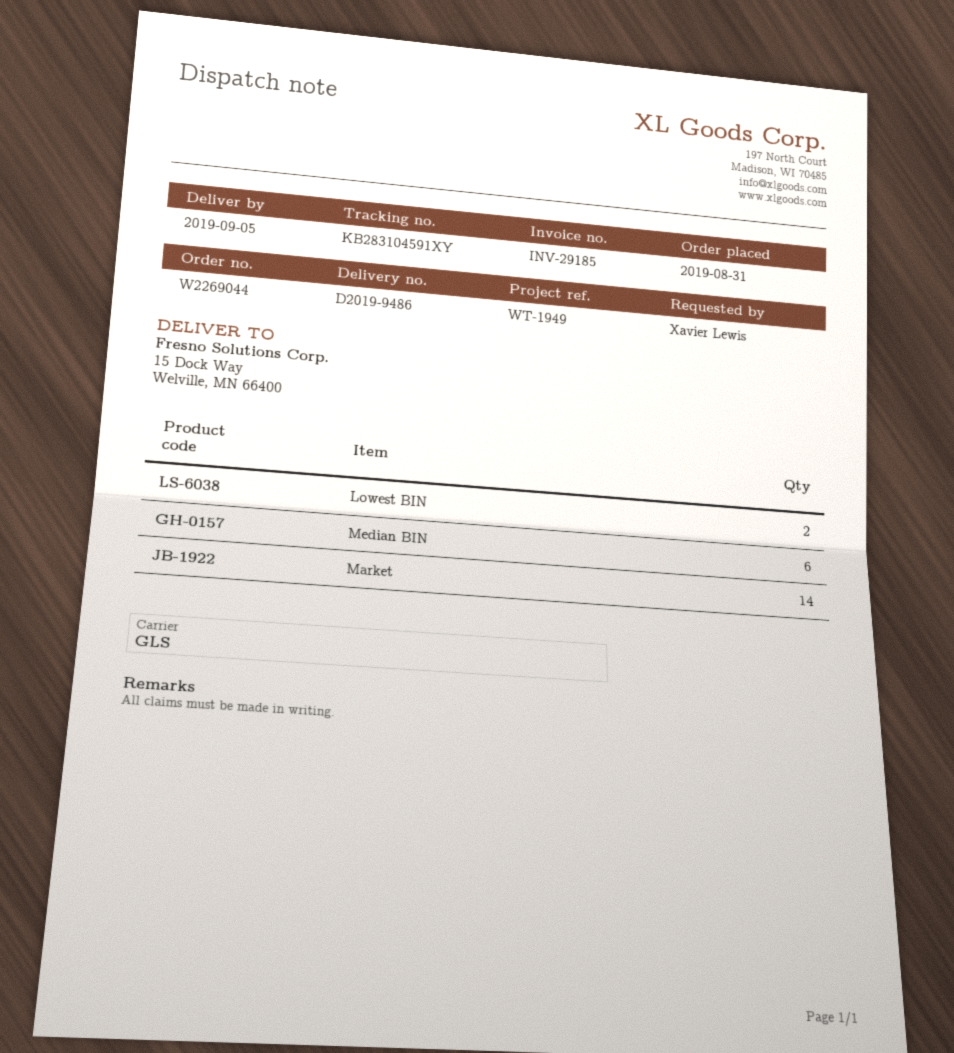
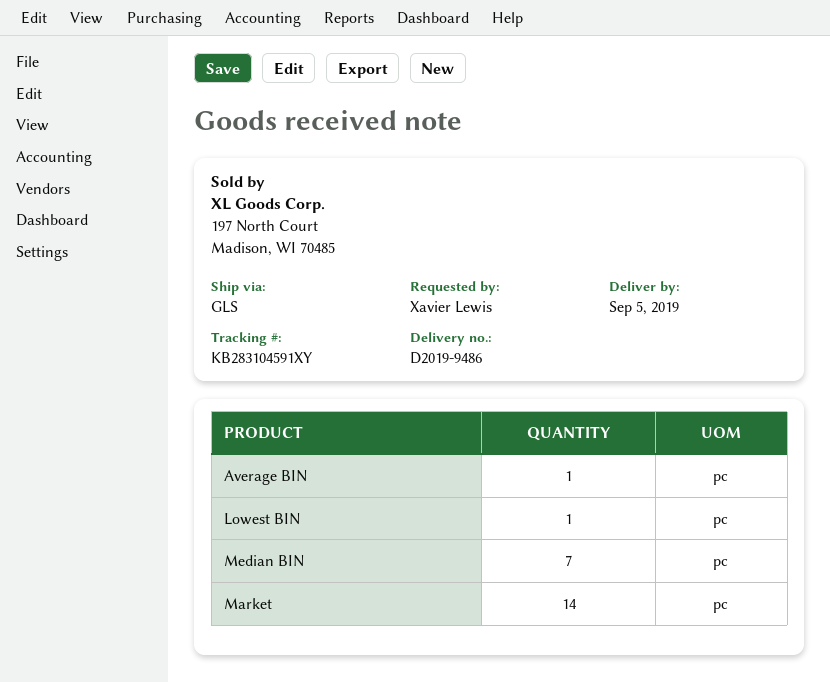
Lowest BIN: 2 -> 1
Median BIN: 6 -> 7
Average BIN: none -> 1

